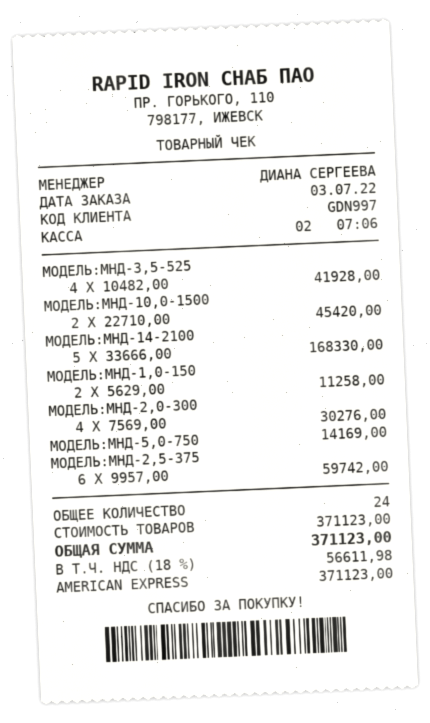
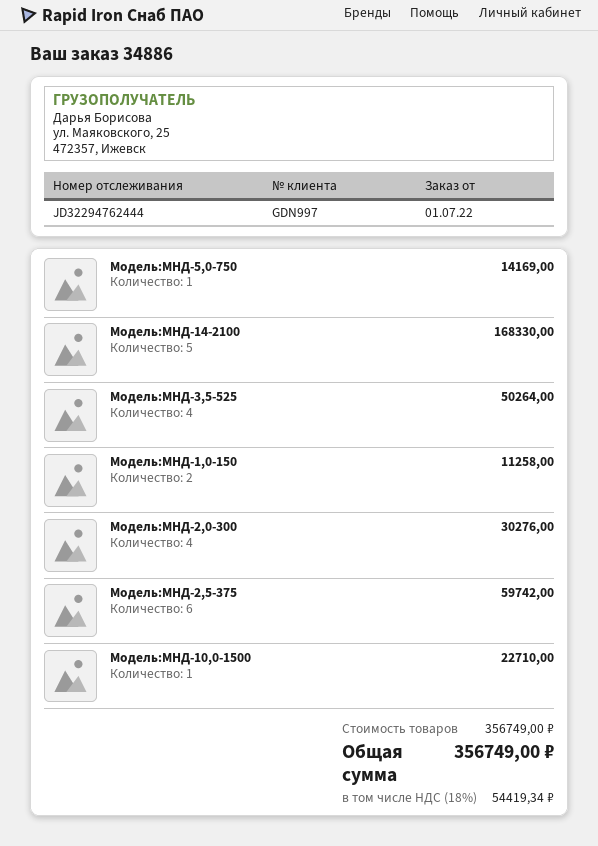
order date: 2022-07-03 -> 2022-07-01
МОДЕЛЬ:МНД-3,5-525: 4 for 41928.00 -> 4 for 50264.00
МОДЕЛЬ:МНД-10,0-1500: 2 for 45420.00 -> 1 for 22710.00
subtotal: 371123.00 -> 356749.00
tax: 18% = 56611.98 -> 18% = 54419.34
total: 371123.00 -> 356749.00

